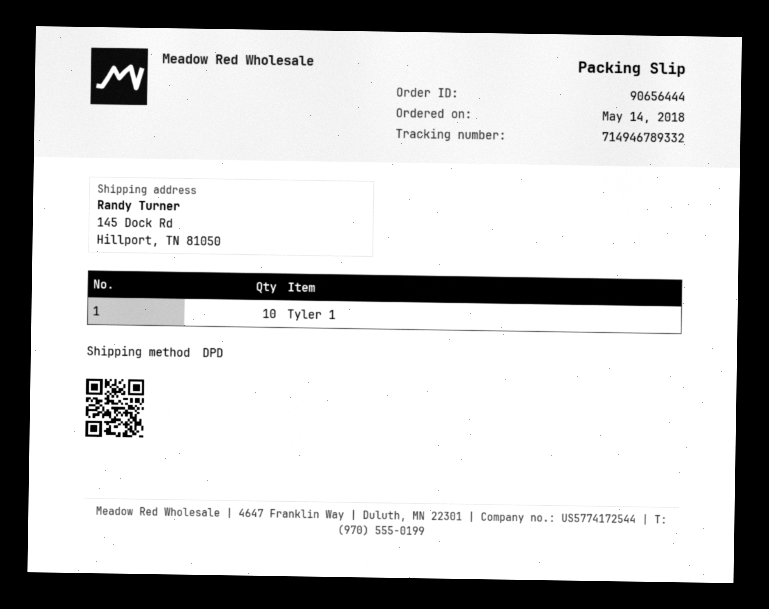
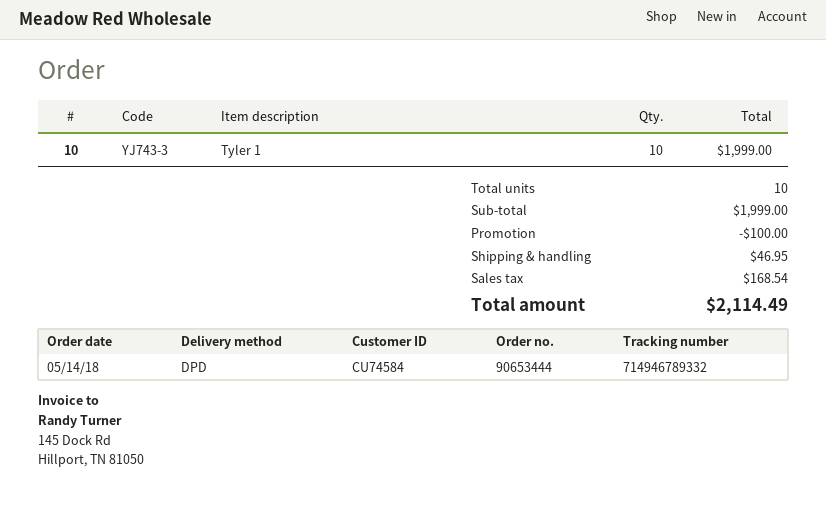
order number: 90656444 -> 90653444

